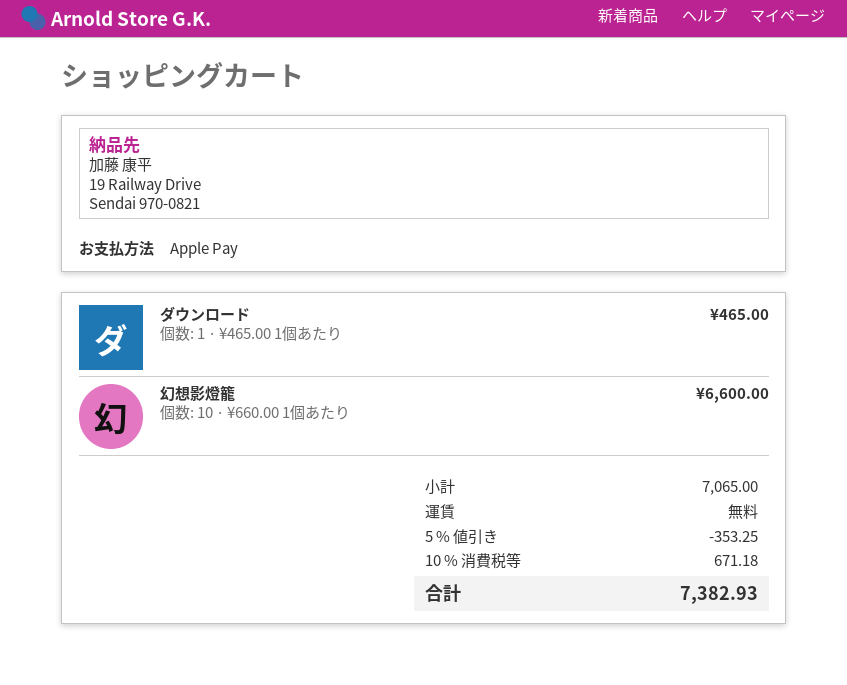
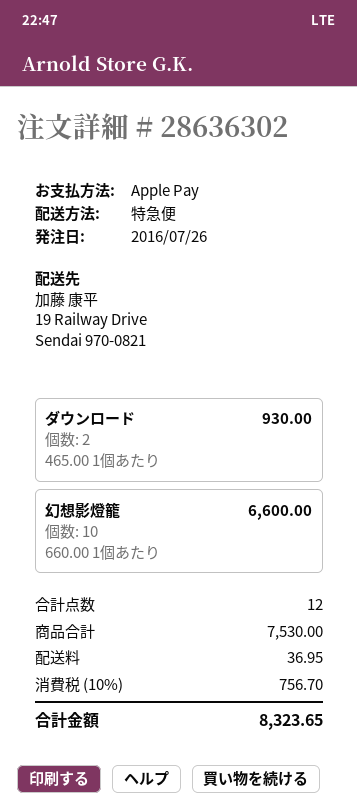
ダウンロード: 1 x 465.00 = 465.00 -> 2 x 465.00 = 930.00
subtotal: 7065.00 -> 7530.00
discount: 5% = 353.25 -> none
shipping: 0.00 -> 36.95
tax: 10% = 671.18 -> 10% = 756.70
total: 7382.93 -> 8323.65

